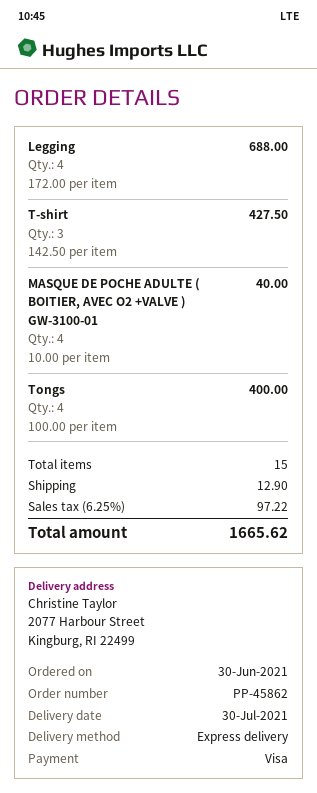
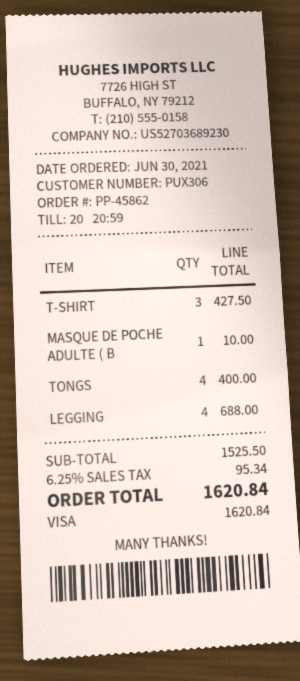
MASQUE DE POCHE ADULTE ( BOITIER, AVEC O2 +VALVE ) GW-3100-01: 4 for 40.00 -> 1 for 10.00
shipping: 12.90 -> none
tax: 6.25% = 97.22 -> 6.25% = 95.34
total: 1665.62 -> 1620.84

